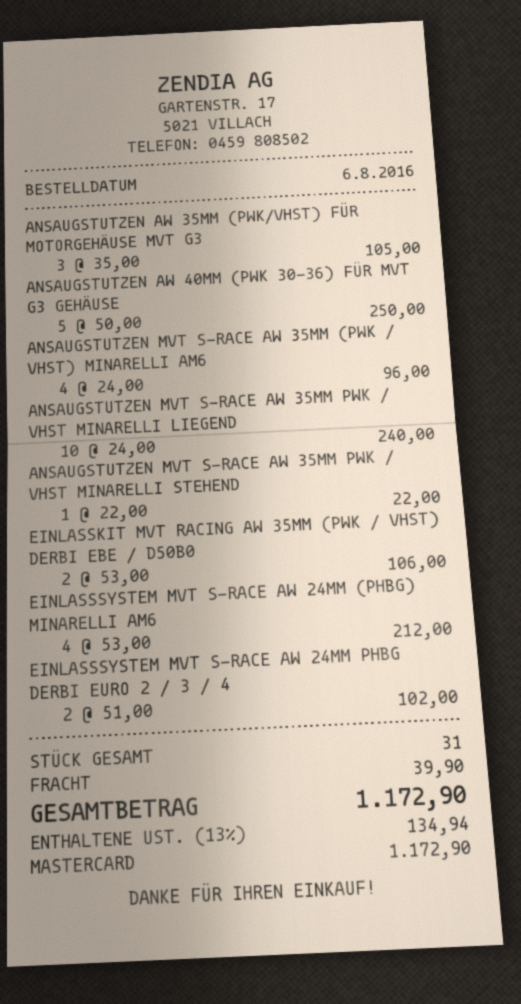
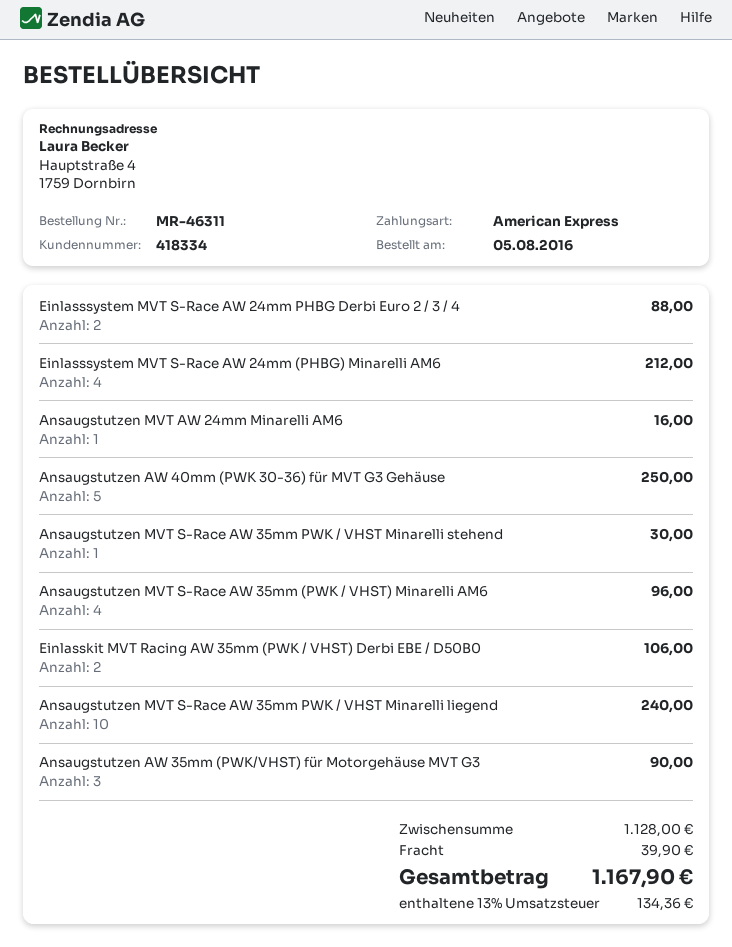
order date: 2016-08-06 -> 2016-08-05
payment method: Mastercard -> American Express
ANSAUGSTUTZEN AW 35MM (PWK/VHST) FÜR MOTORGEHÄUSE MVT G3: 3 for 105.00 -> 3 for 90.00
ANSAUGSTUTZEN MVT S-RACE AW 35MM PWK / VHST MINARELLI STEHEND: 1 for 22.00 -> 1 for 30.00
EINLASSSYSTEM MVT S-RACE AW 24MM PHBG DERBI EURO 2 / 3 / 4: 2 for 102.00 -> 2 for 88.00
Ansaugstutzen MVT AW 24mm Minarelli AM6: none -> 1 for 16.00
tax: 13% = 134.94 -> 13% = 134.36
total: 1172.90 -> 1167.90

